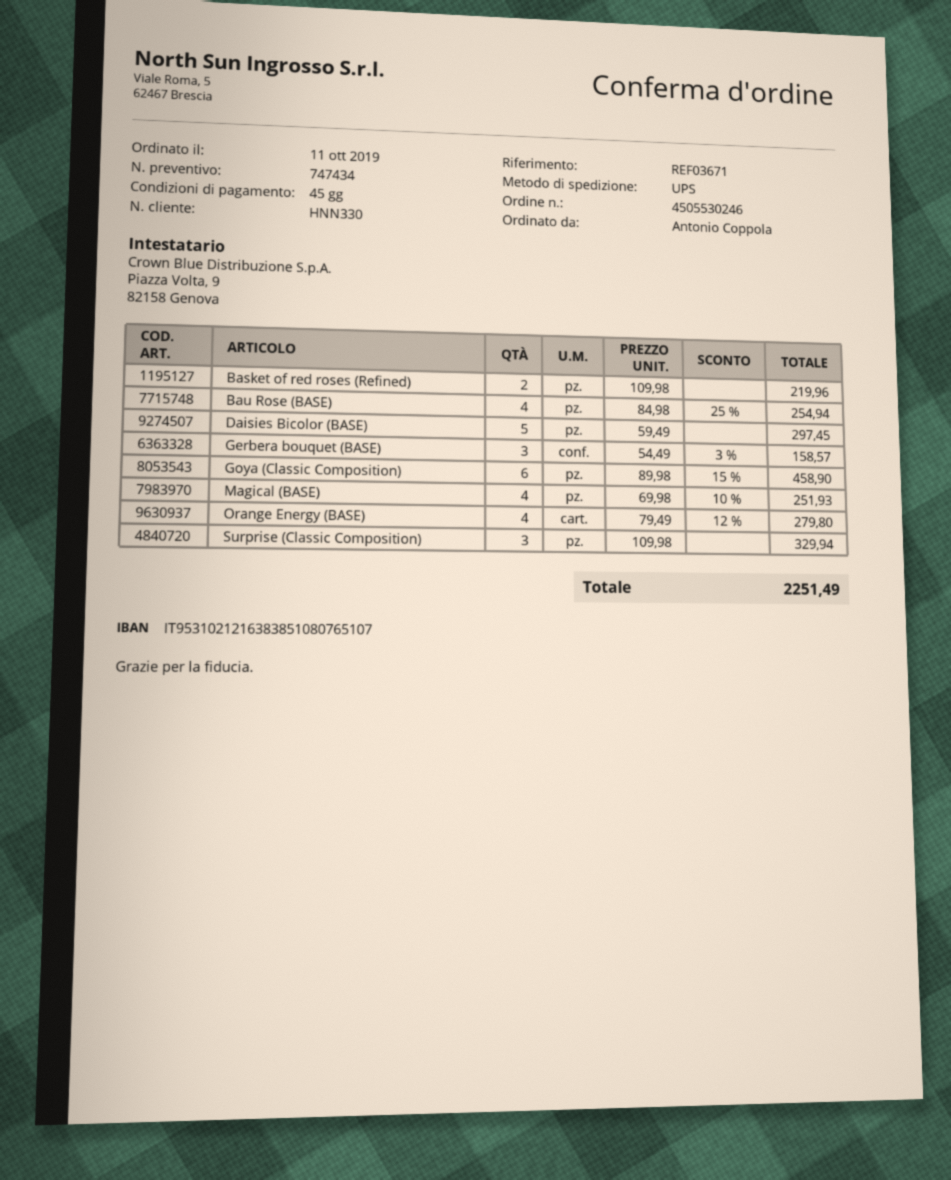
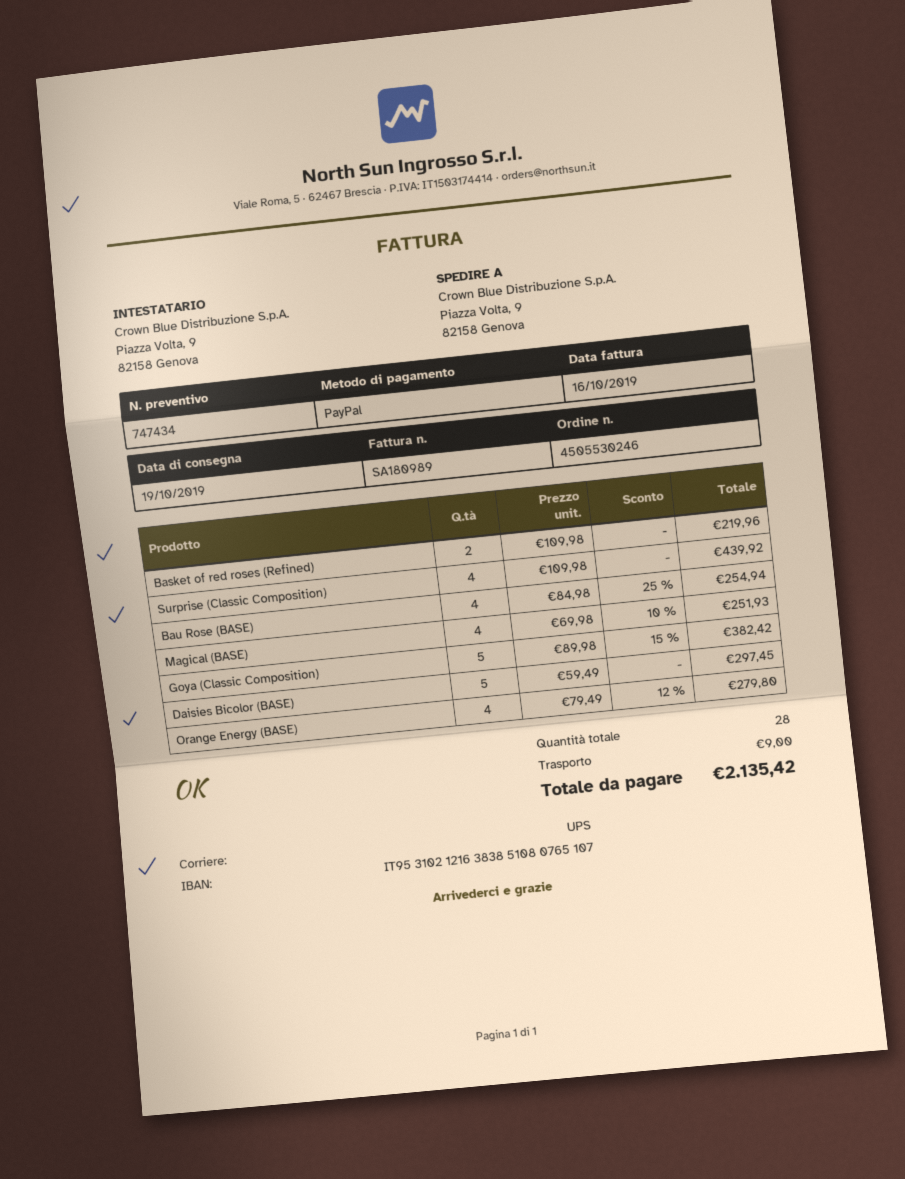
Gerbera bouquet (BASE): 3 x 54.49 - 3% = 158.57 -> none
Goya (Classic Composition): 6 x 89.98 - 15% = 458.90 -> 5 x 89.98 - 15% = 382.42
Surprise (Classic Composition): 3 x 109.98 = 329.94 -> 4 x 109.98 = 439.92
shipping: none -> 9.00
total: 2251.49 -> 2135.42

